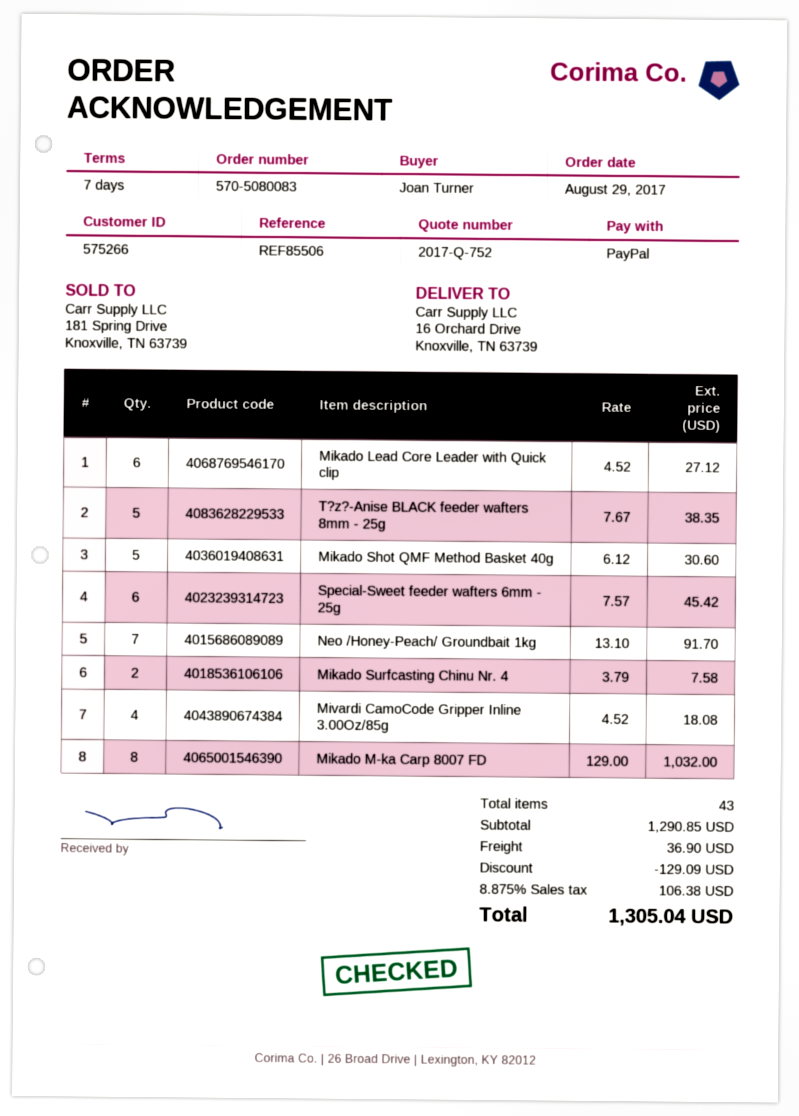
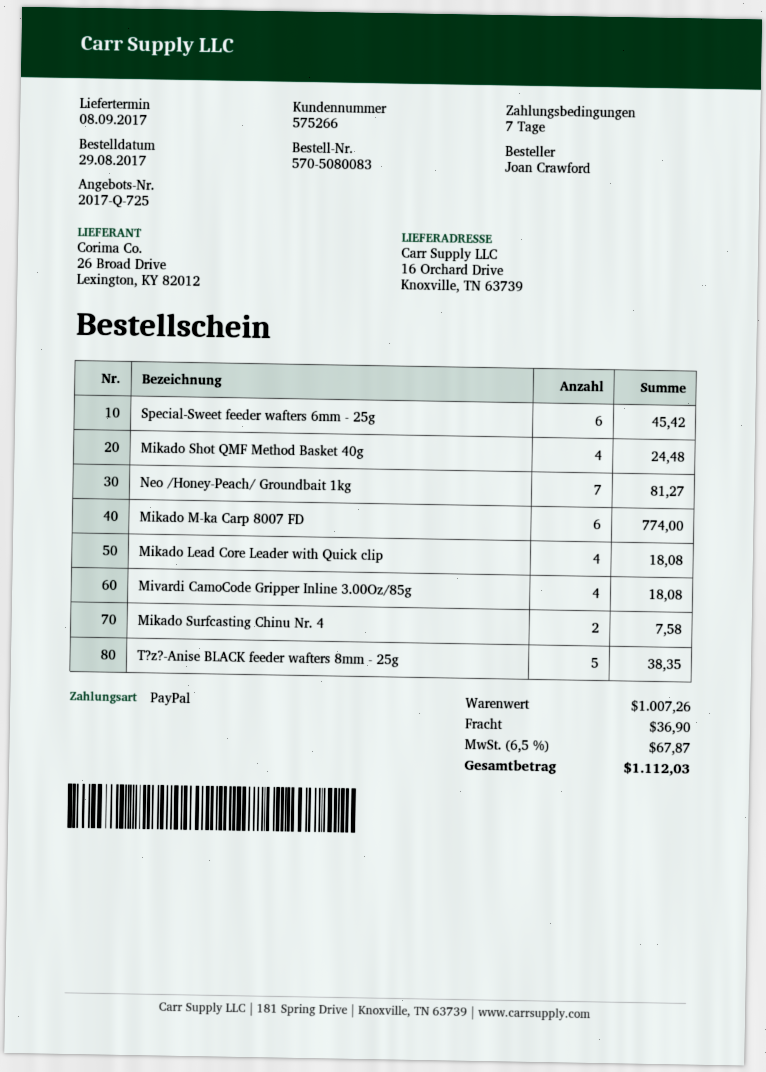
quote number: 2017-Q-752 -> 2017-Q-725
ordered by: Joan Turner -> Joan Crawford
Mikado Lead Core Leader with Quick clip: 6 for 27.12 -> 4 for 18.08
Mikado Shot QMF Method Basket 40g: 5 for 30.60 -> 4 for 24.48
Neo /Honey-Peach/ Groundbait 1kg: 7 for 91.70 -> 7 for 81.27
Mikado M-ka Carp 8007 FD: 8 for 1032.00 -> 6 for 774.00
subtotal: 1290.85 -> 1007.26
discount: 129.09 -> none
tax: 8.875% = 106.38 -> 6.5% = 67.87
total: 1305.04 -> 1112.03

